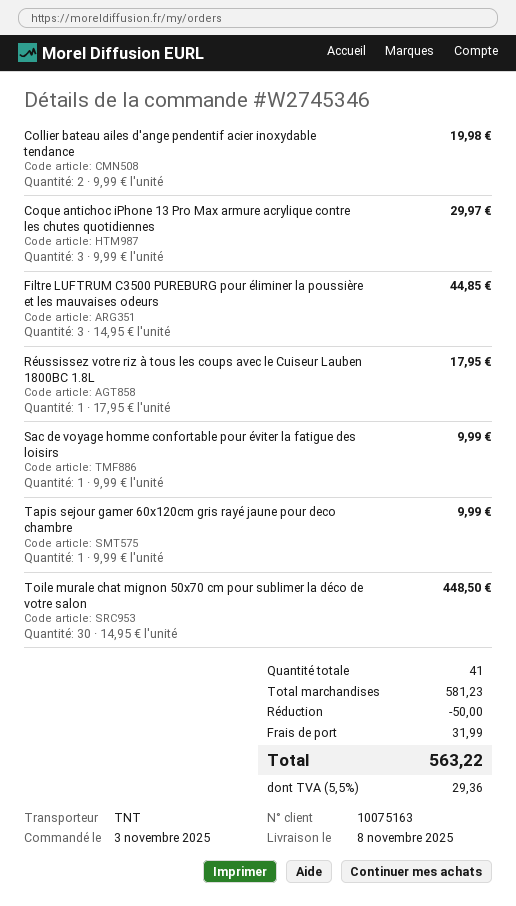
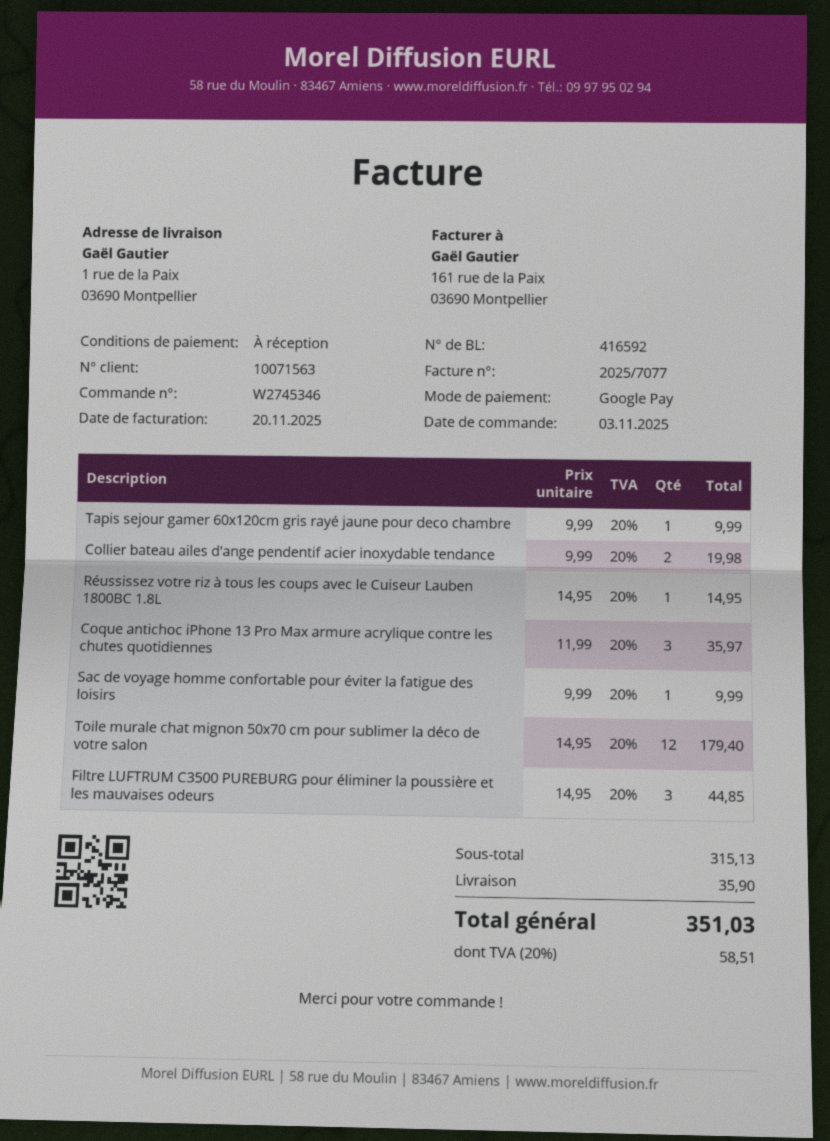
customer number: 10075163 -> 10071563
Coque antichoc iPhone 13 Pro Max armure acrylique contre les chutes quotidiennes: 3 x 9.99 = 29.97 -> 3 x 11.99 = 35.97
Réussissez votre riz à tous les coups avec le Cuiseur Lauben 1800BC 1.8L: 1 x 17.95 = 17.95 -> 1 x 14.95 = 14.95
Toile murale chat mignon 50x70 cm pour sublimer la déco de votre salon: 30 x 14.95 = 448.50 -> 12 x 14.95 = 179.40
subtotal: 581.23 -> 315.13
discount: 50.00 -> none
shipping: 31.99 -> 35.90
tax: 5.5% = 29.36 -> 20% = 58.51
total: 563.22 -> 351.03

